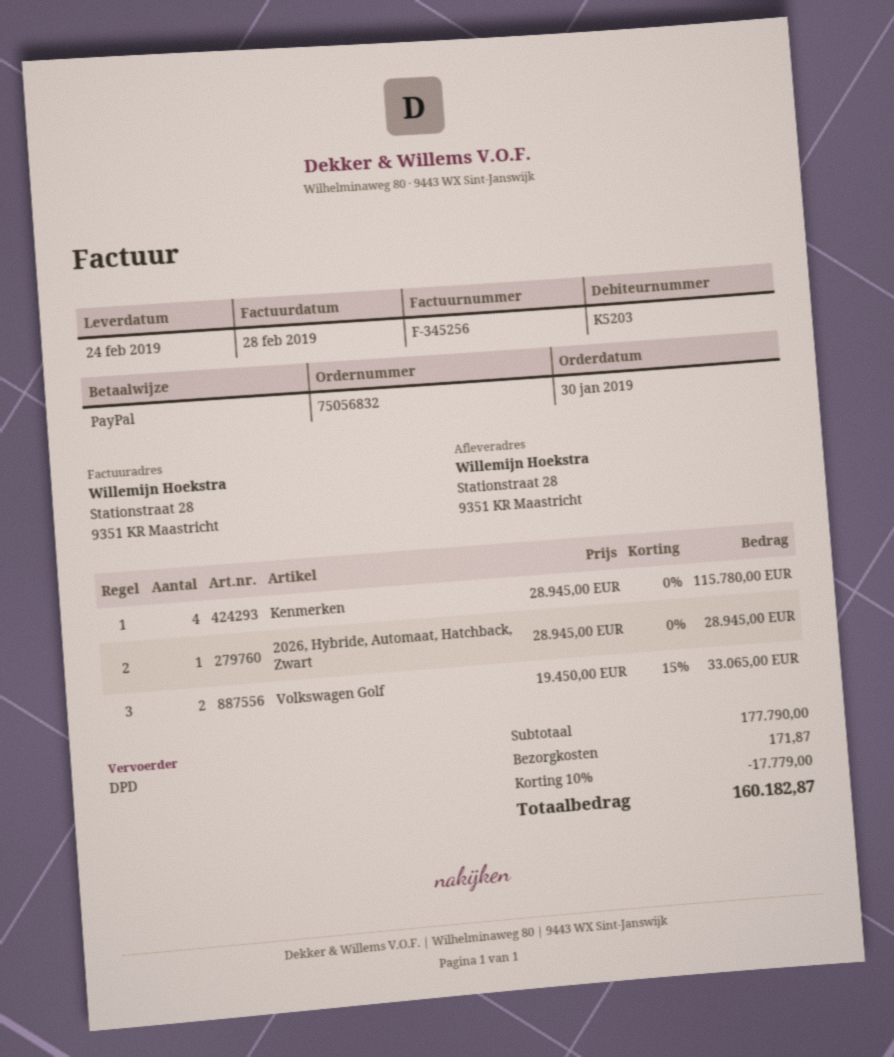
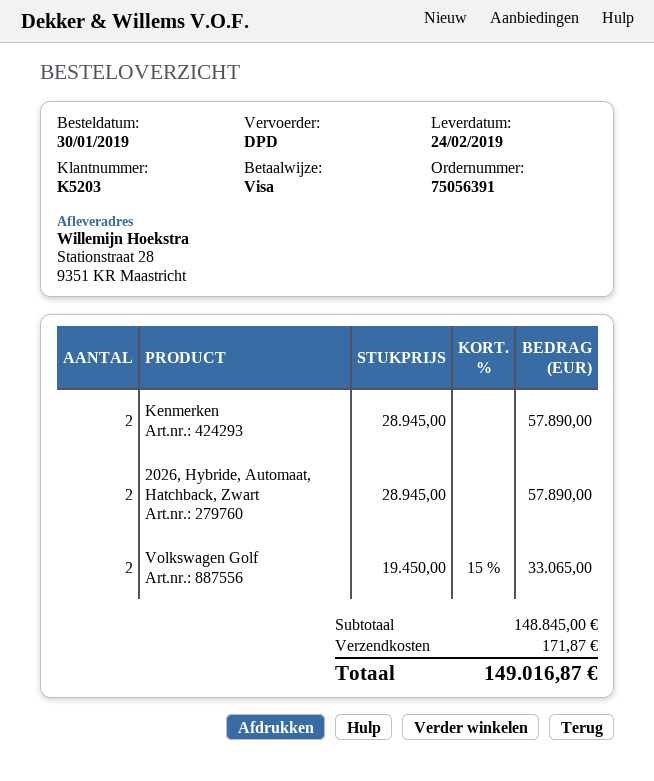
order number: 75056832 -> 75056391
payment method: PayPal -> Visa
Kenmerken: 4 x 28945.00 = 115780.00 -> 2 x 28945.00 = 57890.00
2026, Hybride, Automaat, Hatchback, Zwart: 1 x 28945.00 = 28945.00 -> 2 x 28945.00 = 57890.00
subtotal: 177790.00 -> 148845.00
discount: 10% = 17779.00 -> none
total: 160182.87 -> 149016.87

